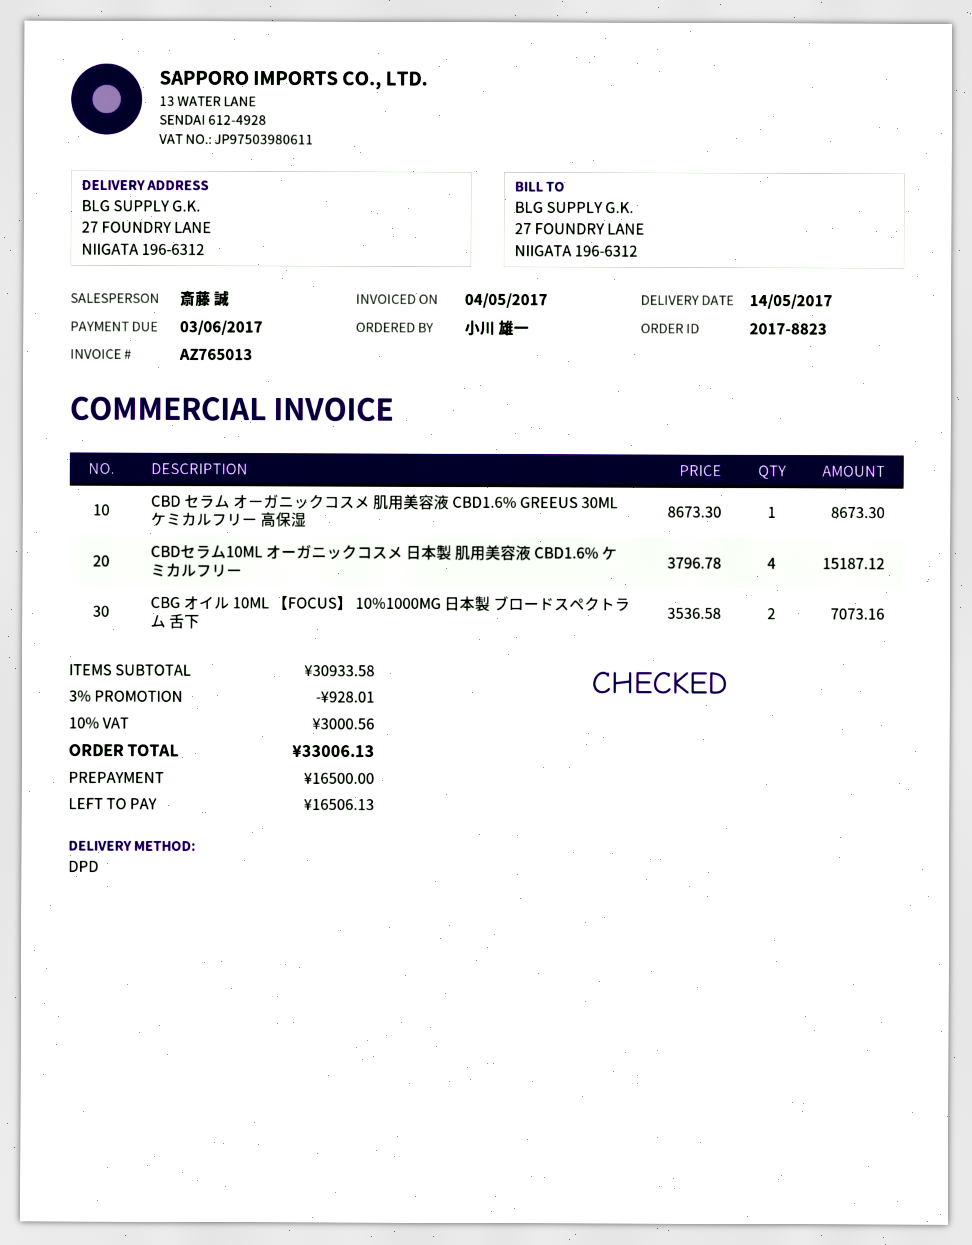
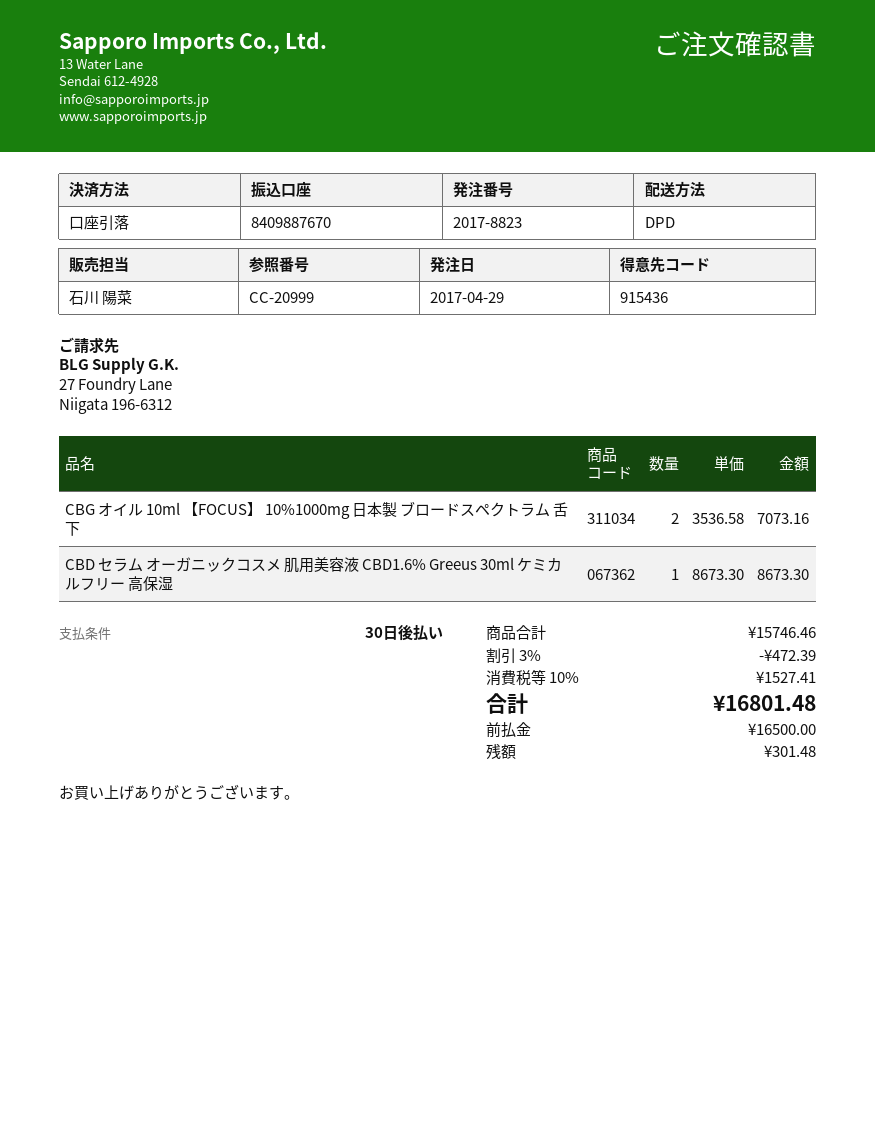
sales rep: 斎藤 誠 -> 石川 陽菜
CBDセラム10ML オーガニックコスメ 日本製 肌用美容液 CBD1.6% ケミカルフリー: 4 x 3796.78 = 15187.12 -> none
subtotal: 30933.58 -> 15746.46
discount: 3% = 928.01 -> 3% = 472.39
tax: 10% = 3000.56 -> 10% = 1527.41
total: 33006.13 -> 16801.48
balance: 16506.13 -> 301.48

